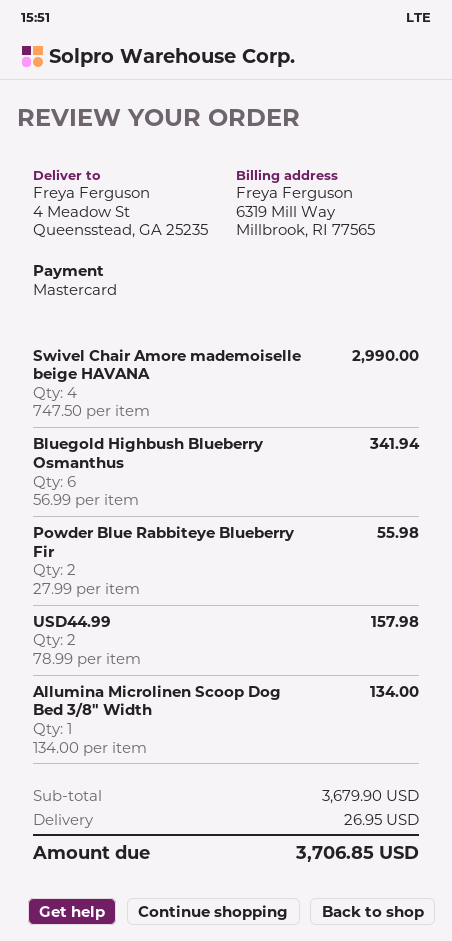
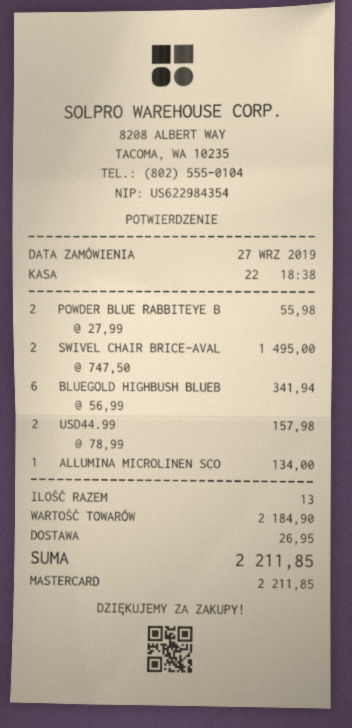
Swivel Chair Amore mademoiselle beige HAVANA: 4 x 747.50 = 2990.00 -> none
SWIVEL CHAIR BRICE-AVAL: none -> 2 x 747.50 = 1495.00
subtotal: 3679.90 -> 2184.90
total: 3706.85 -> 2211.85

